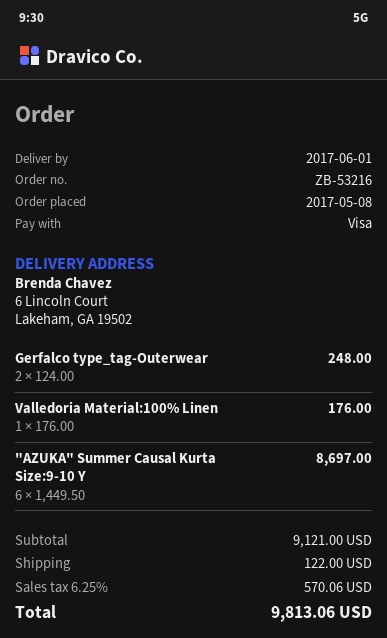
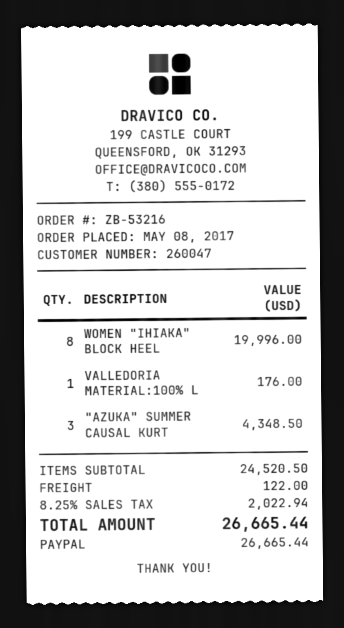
payment method: Visa -> PayPal
Gerfalco type_tag-Outerwear: 2 for 248.00 -> none
"AZUKA" Summer Causal Kurta Size:9-10 Y: 6 for 8697.00 -> 3 for 4348.50
WOMEN "IHIAKA" BLOCK HEEL: none -> 8 for 19996.00
subtotal: 9121.00 -> 24520.50
tax: 6.25% = 570.06 -> 8.25% = 2022.94
total: 9813.06 -> 26665.44

